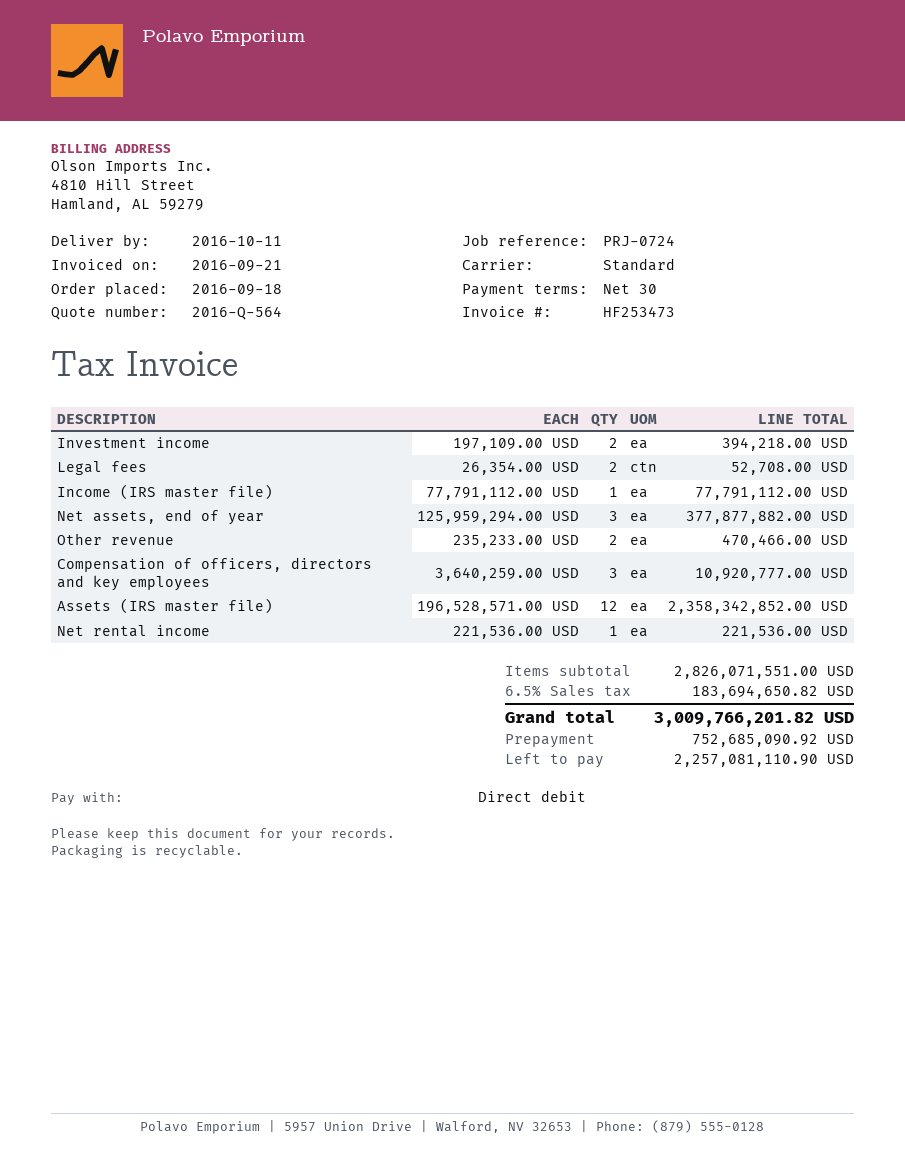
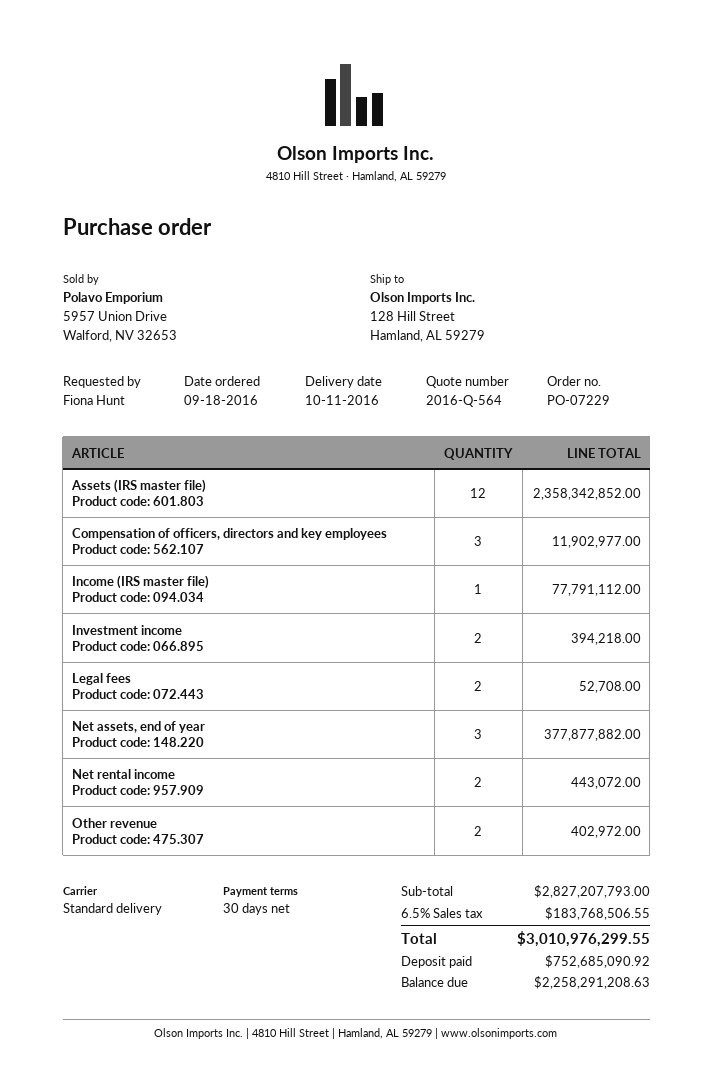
Other revenue: 2 for 470466.00 -> 2 for 402972.00
Compensation of officers, directors and key employees: 3 for 10920777.00 -> 3 for 11902977.00
Net rental income: 1 for 221536.00 -> 2 for 443072.00
subtotal: 2826071551.00 -> 2827207793.00
tax: 6.5% = 183694650.82 -> 6.5% = 183768506.55
total: 3009766201.82 -> 3010976299.55
balance: 2257081110.90 -> 2258291208.63

